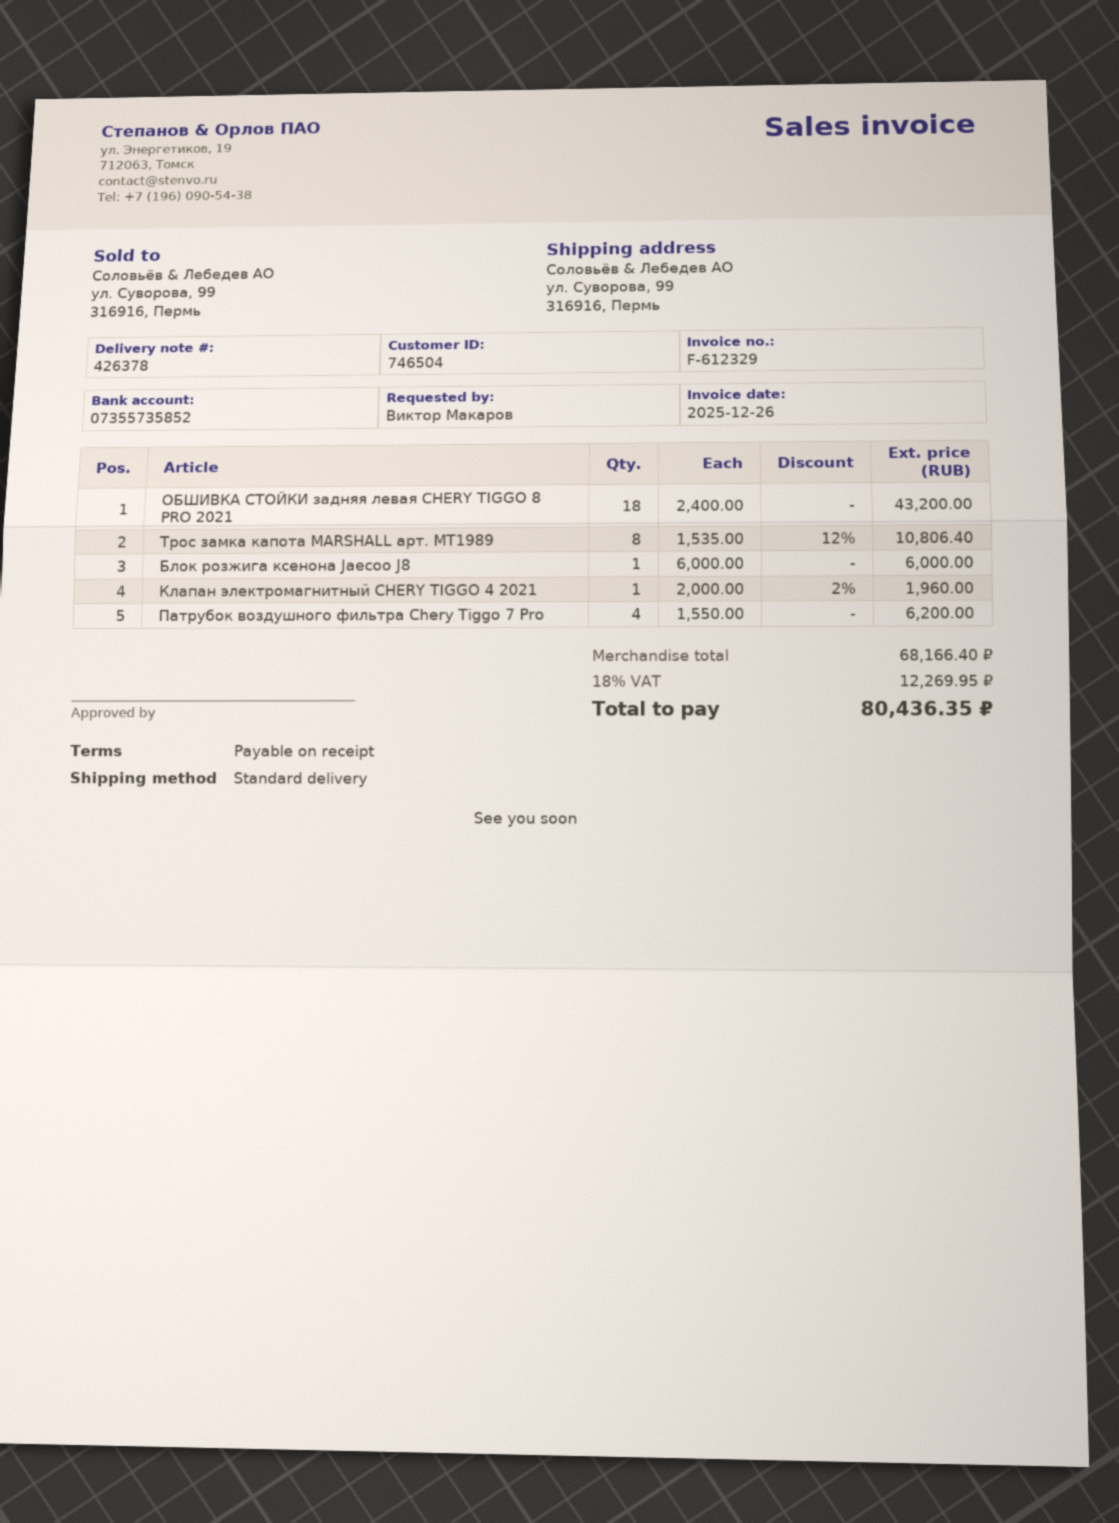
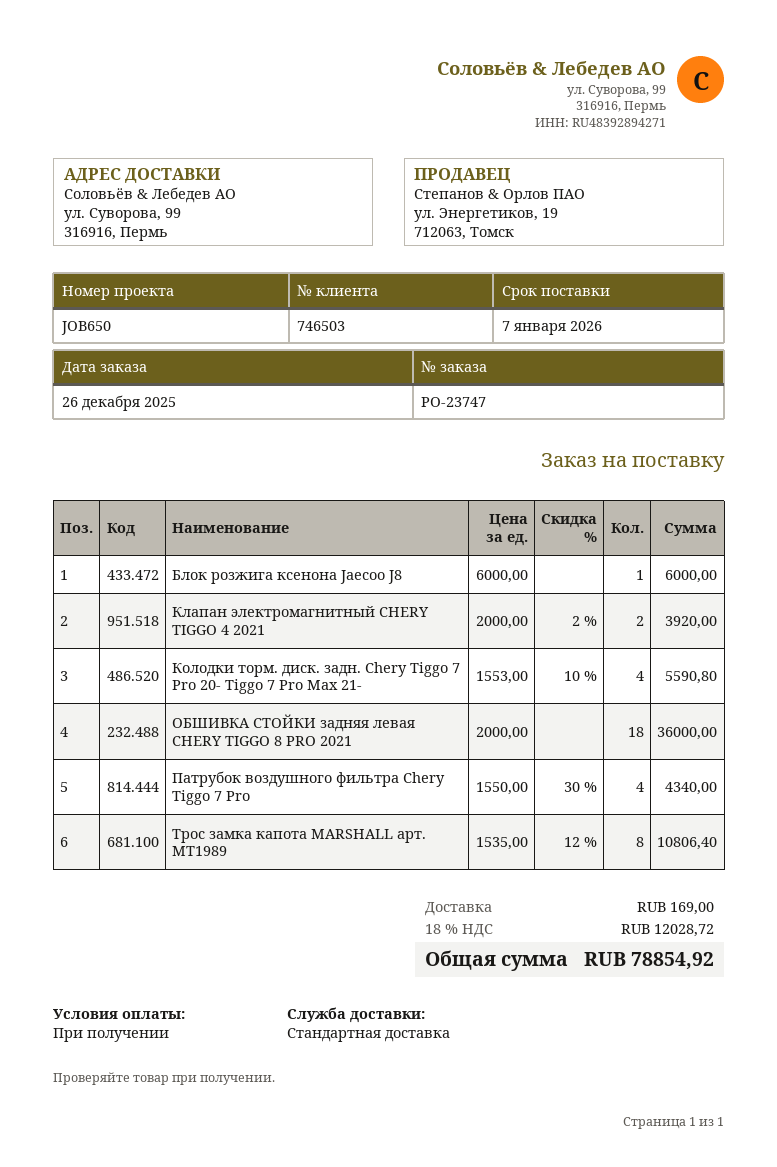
customer number: 746504 -> 746503
ОБШИВКА СТОЙКИ задняя левая CHERY TIGGO 8 PRO 2021: 18 x 2400.00 = 43200.00 -> 18 x 2000.00 = 36000.00
Клапан электромагнитный CHERY TIGGO 4 2021: 1 x 2000.00 - 2% = 1960.00 -> 2 x 2000.00 - 2% = 3920.00
Патрубок воздушного фильтра Chery Tiggo 7 Pro: 4 x 1550.00 = 6200.00 -> 4 x 1550.00 - 30% = 4340.00
Колодки торм. диск. задн. Chery Tiggo 7 Pro 20- Tiggo 7 Pro Max 21-: none -> 4 x 1553.00 - 10% = 5590.80
shipping: none -> 169.00
tax: 18% = 12269.95 -> 18% = 12028.72
total: 80436.35 -> 78854.92

